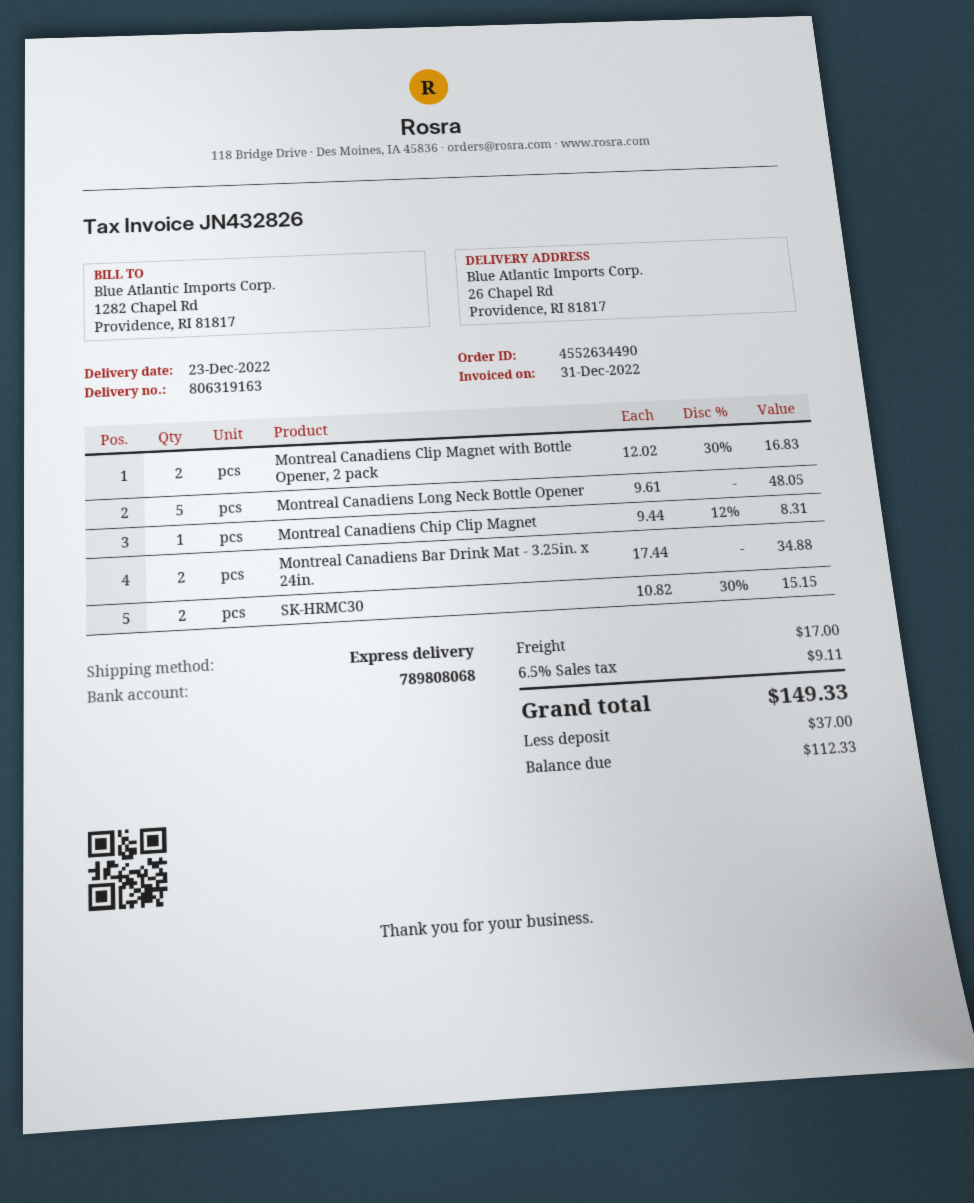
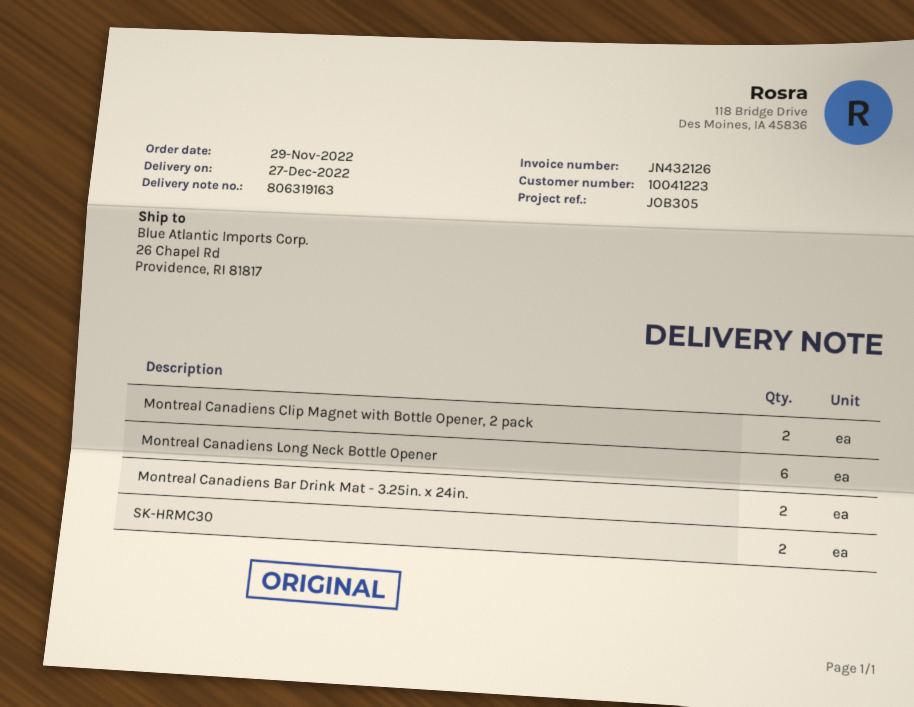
delivery date: 2022-12-23 -> 2022-12-27
invoice number: JN432826 -> JN432126
Montreal Canadiens Long Neck Bottle Opener: 5 -> 6
Montreal Canadiens Chip Clip Magnet: 1 -> none

